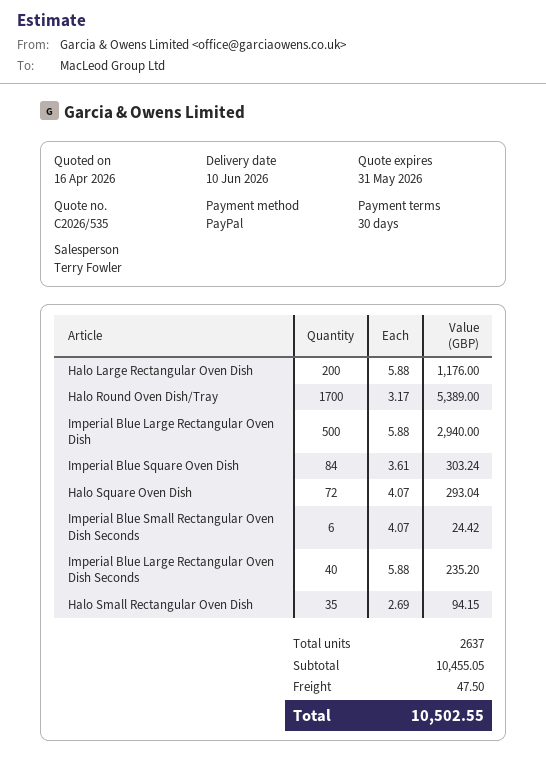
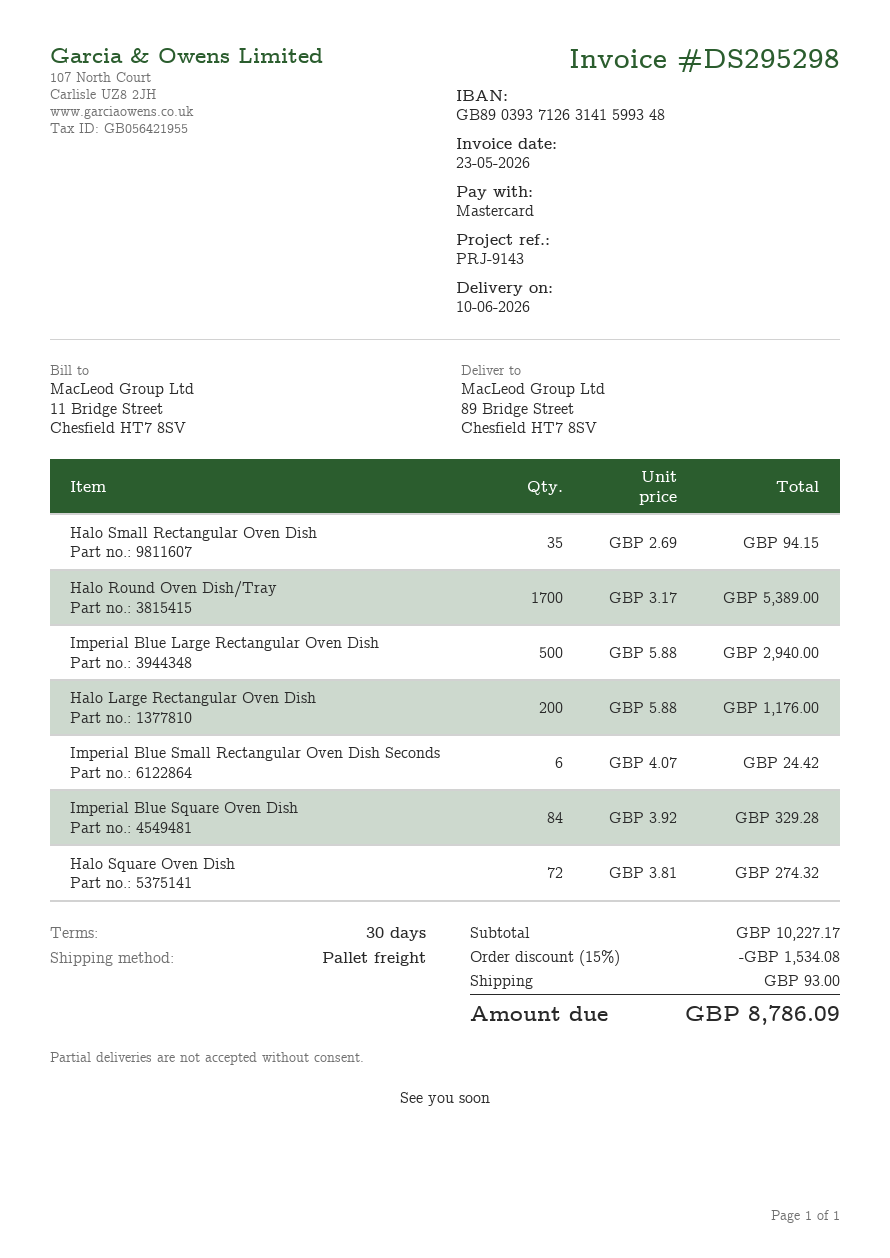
payment method: PayPal -> Mastercard
Imperial Blue Square Oven Dish: 84 x 3.61 = 303.24 -> 84 x 3.92 = 329.28
Halo Square Oven Dish: 72 x 4.07 = 293.04 -> 72 x 3.81 = 274.32
Imperial Blue Large Rectangular Oven Dish Seconds: 40 x 5.88 = 235.20 -> none
subtotal: 10455.05 -> 10227.17
discount: none -> 15% = 1534.08
shipping: 47.50 -> 93.00
total: 10502.55 -> 8786.09

